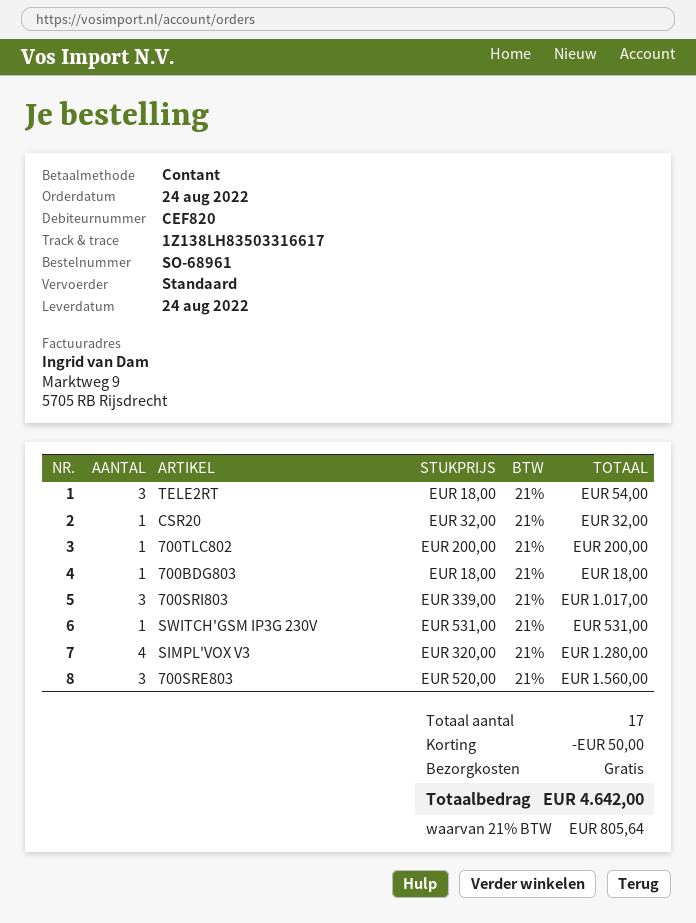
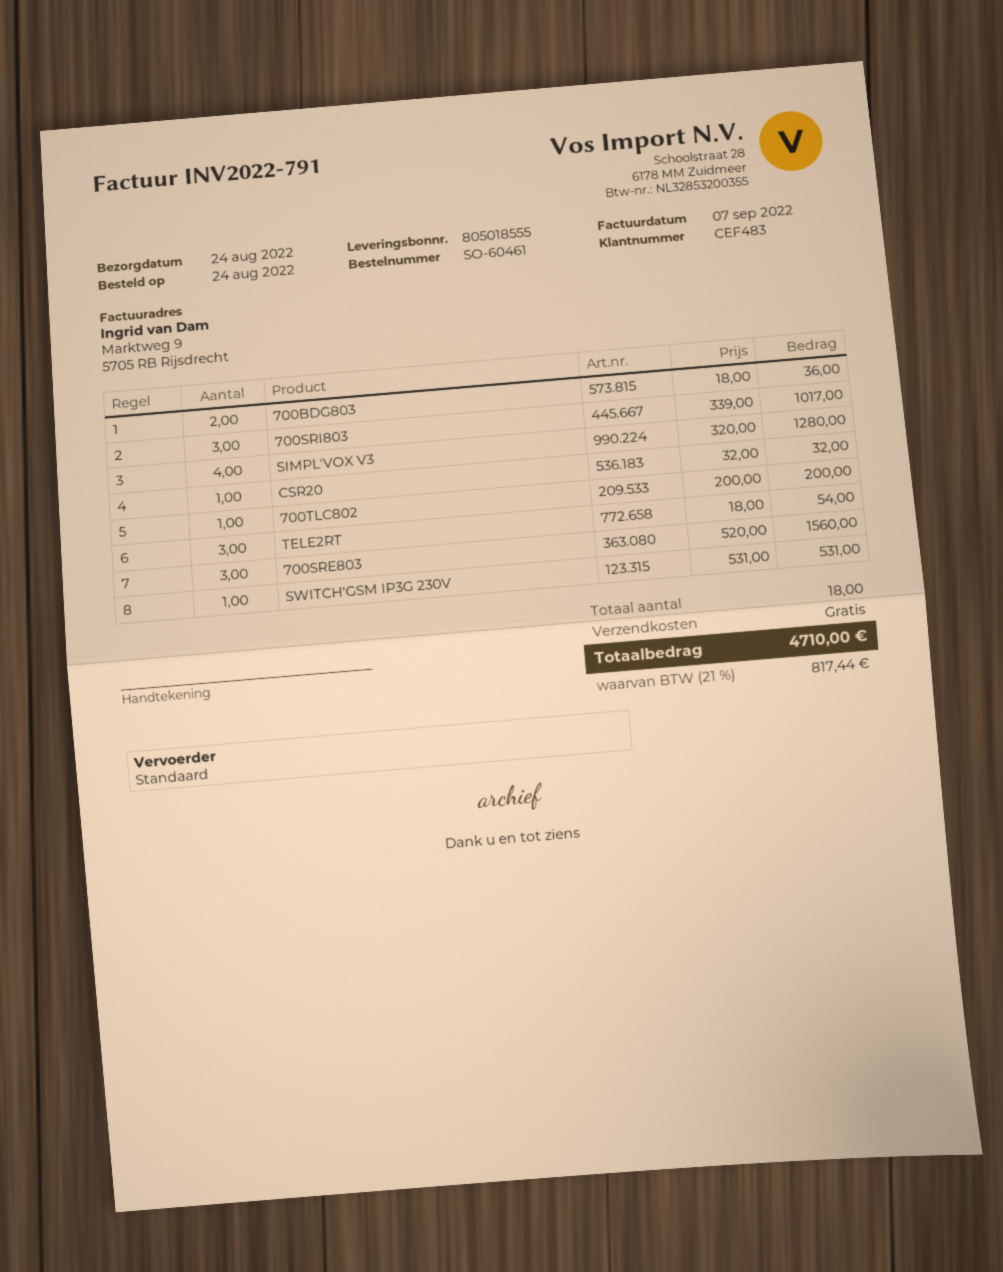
order number: SO-68961 -> SO-60461
customer number: CEF820 -> CEF483
700BDG803: 1 x 18.00 = 18.00 -> 2 x 18.00 = 36.00
total quantity: 17 -> 18
discount: 50.00 -> none
tax: 21% = 805.64 -> 21% = 817.44
total: 4642.00 -> 4710.00

